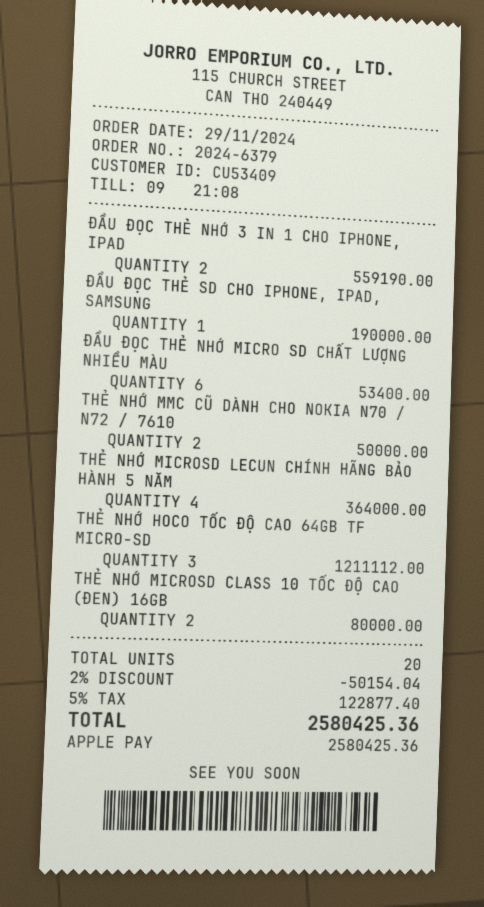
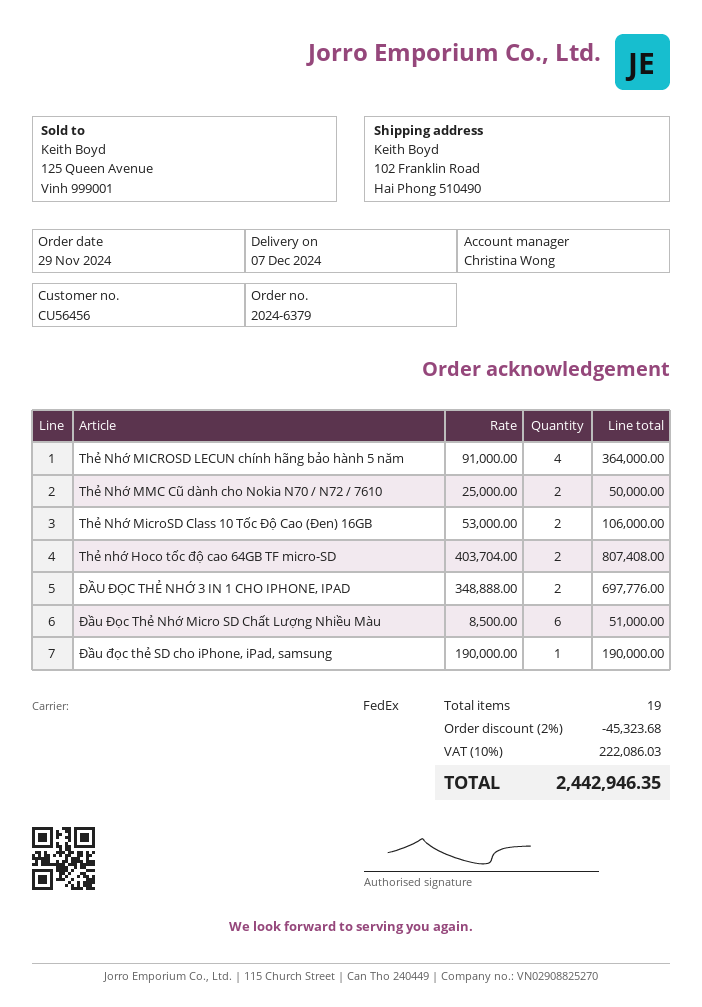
customer number: CU53409 -> CU56456
ĐẦU ĐỌC THẺ NHỚ 3 IN 1 CHO IPHONE, IPAD: 2 for 559190.00 -> 2 for 697776.00
ĐẦU ĐỌC THẺ NHỚ MICRO SD CHẤT LƯỢNG NHIỀU MÀU: 6 for 53400.00 -> 6 for 51000.00
THẺ NHỚ HOCO TỐC ĐỘ CAO 64GB TF MICRO-SD: 3 for 1211112.00 -> 2 for 807408.00
THẺ NHỚ MICROSD CLASS 10 TỐC ĐỘ CAO (ĐEN) 16GB: 2 for 80000.00 -> 2 for 106000.00
total quantity: 20 -> 19
discount: 2% = 50154.04 -> 2% = 45323.68
tax: 5% = 122877.40 -> 10% = 222086.03
total: 2580425.36 -> 2442946.35

